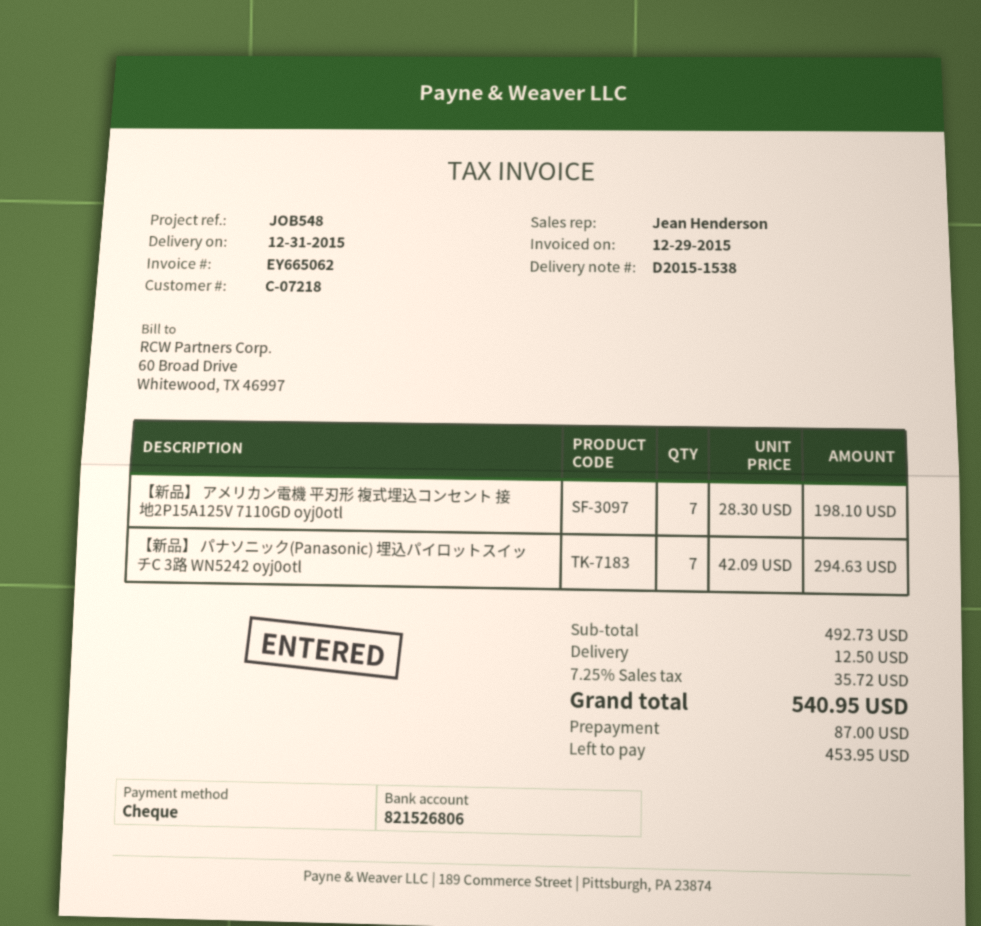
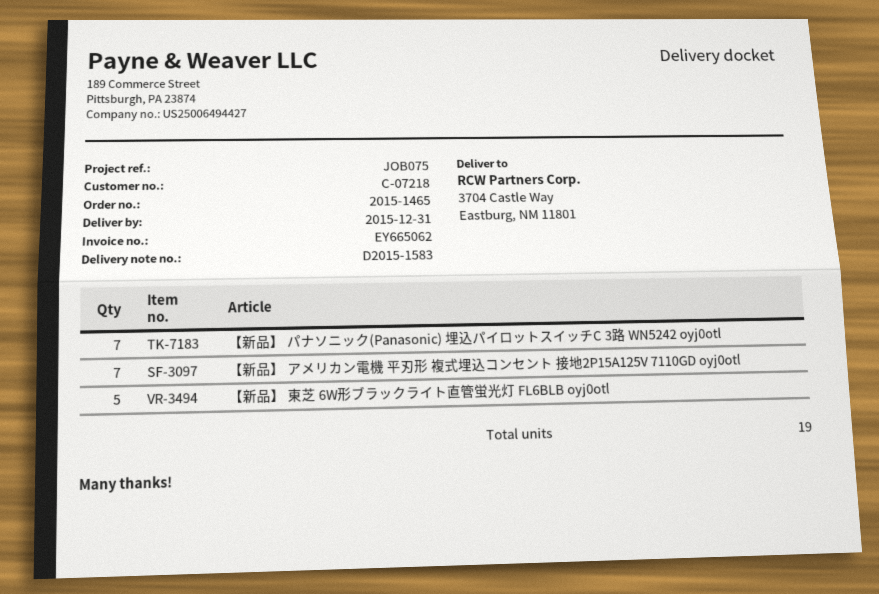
delivery note number: D2015-1538 -> D2015-1583
reference: JOB548 -> JOB075
【新品】 東芝 6W形ブラックライト直管蛍光灯 FL6BLB oyj0otl: none -> 5

